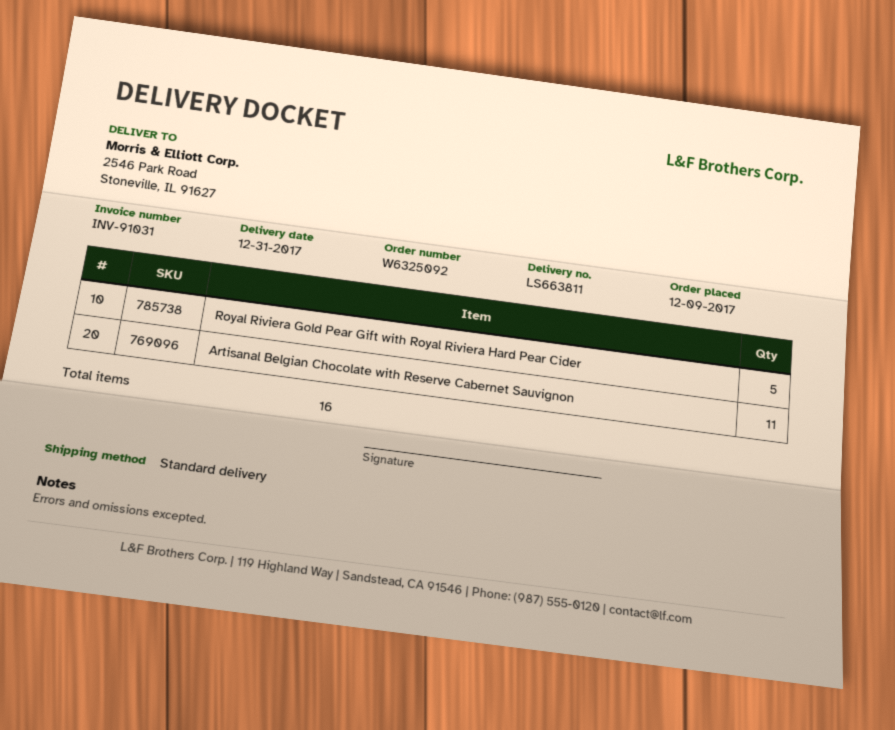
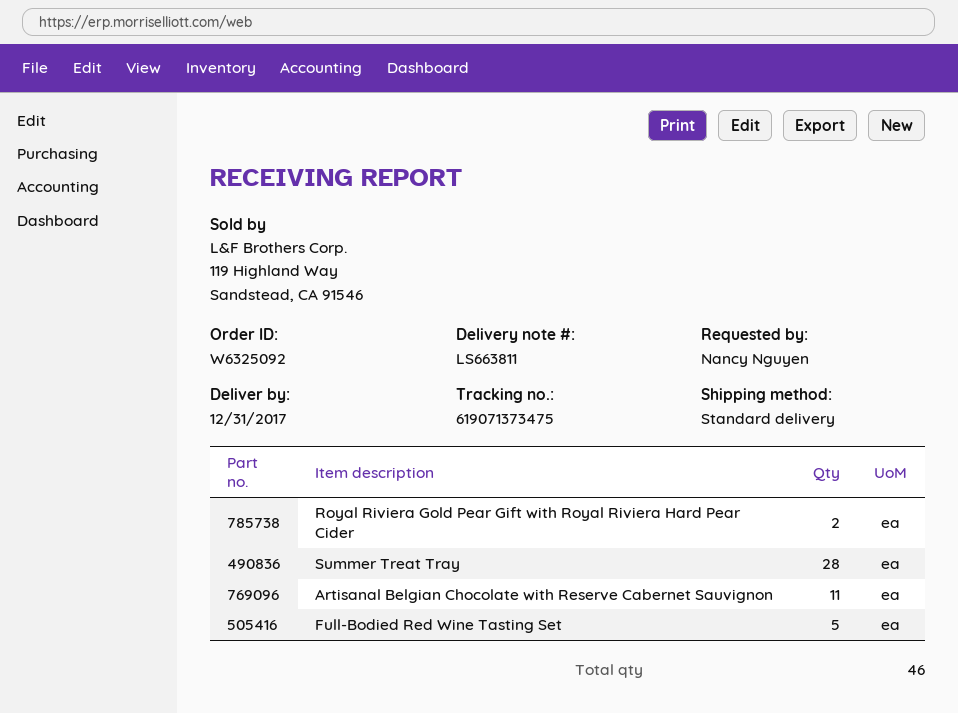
Royal Riviera Gold Pear Gift with Royal Riviera Hard Pear Cider: 5 -> 2
Summer Treat Tray: none -> 28
Full-Bodied Red Wine Tasting Set: none -> 5
total quantity: 16 -> 46

